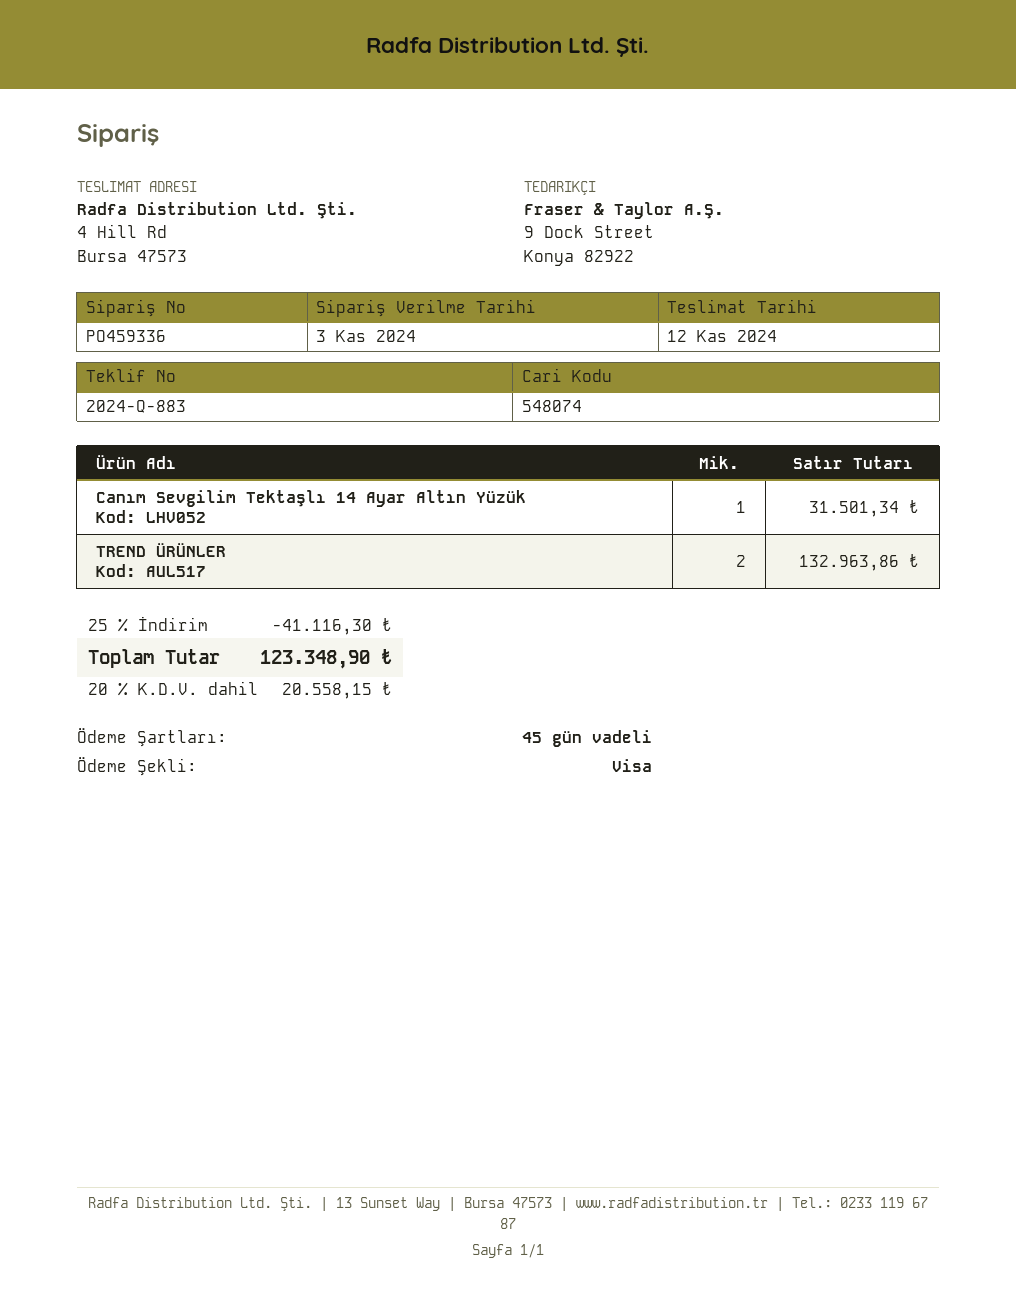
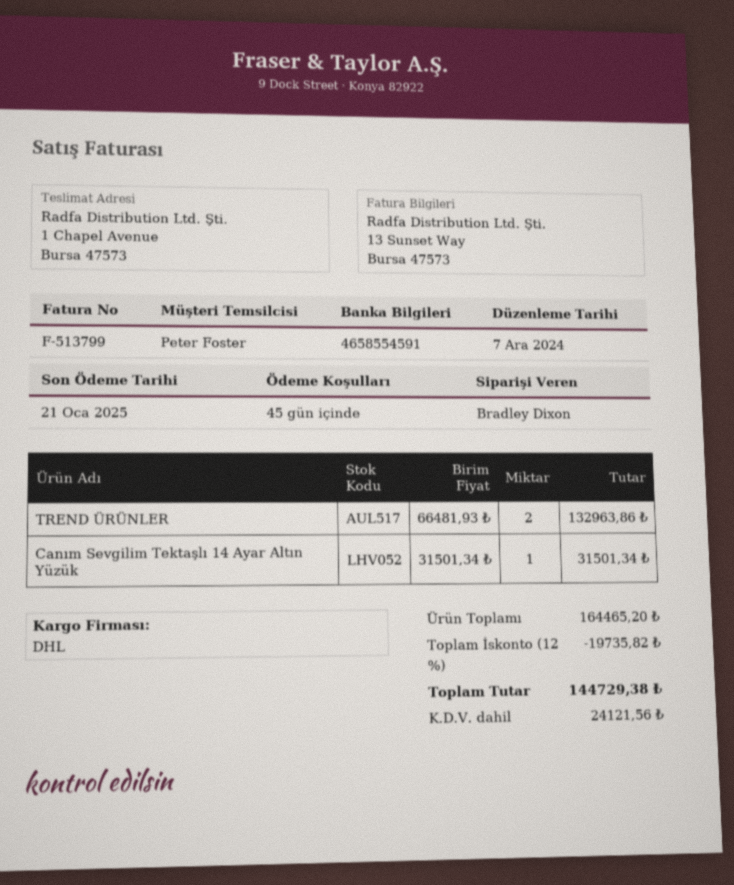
ship to: 4 Hill Rd, Bursa 47573 -> 1 Chapel Avenue, Bursa 47573
discount: 25% = 41116.30 -> 12% = 19735.82
tax: 20558.15 -> 24121.56
total: 123348.90 -> 144729.38

